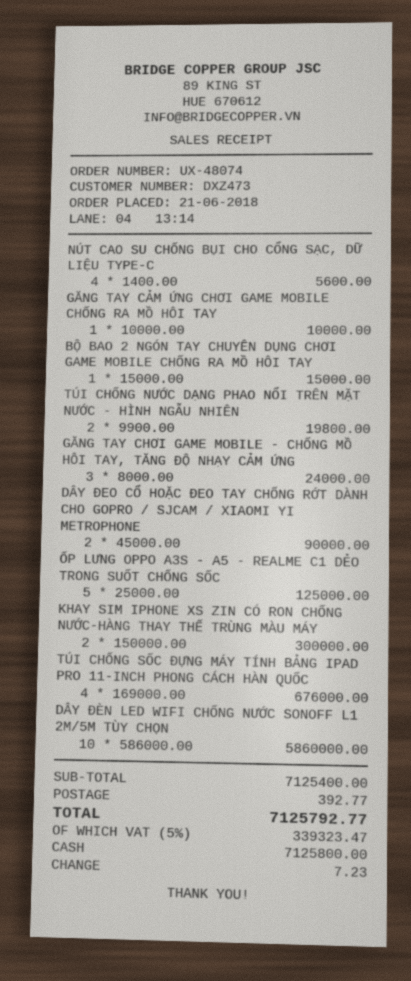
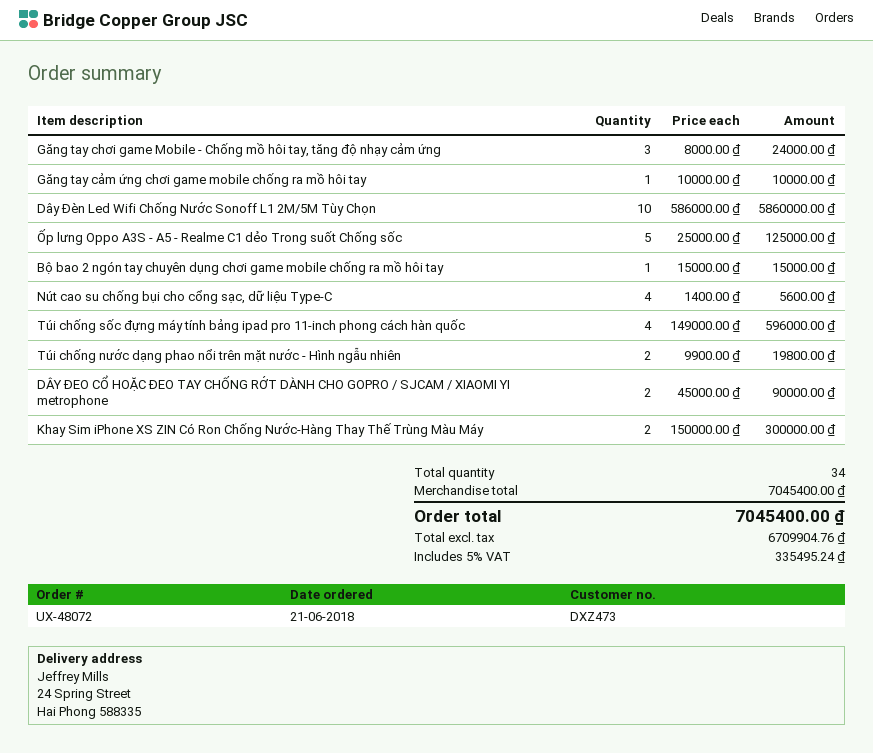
order number: UX-48074 -> UX-48072
TÚI CHỐNG SỐC ĐỰNG MÁY TÍNH BẢNG IPAD PRO 11-INCH PHONG CÁCH HÀN QUỐC: 4 x 169000.00 = 676000.00 -> 4 x 149000.00 = 596000.00
subtotal: 7125400.00 -> 7045400.00
shipping: 392.77 -> none
tax: 5% = 339323.47 -> 5% = 335495.24
total: 7125792.77 -> 7045400.00

